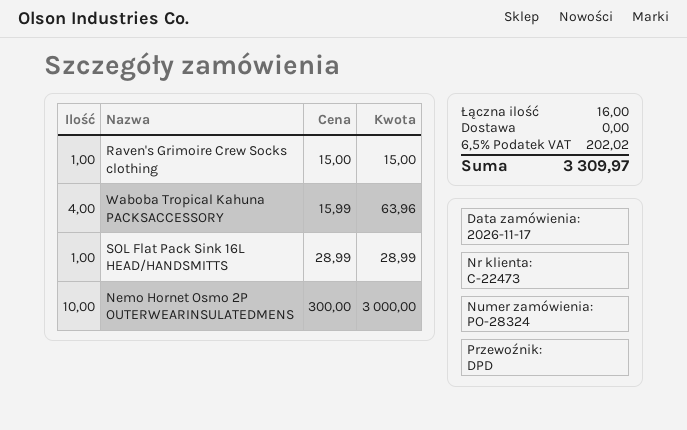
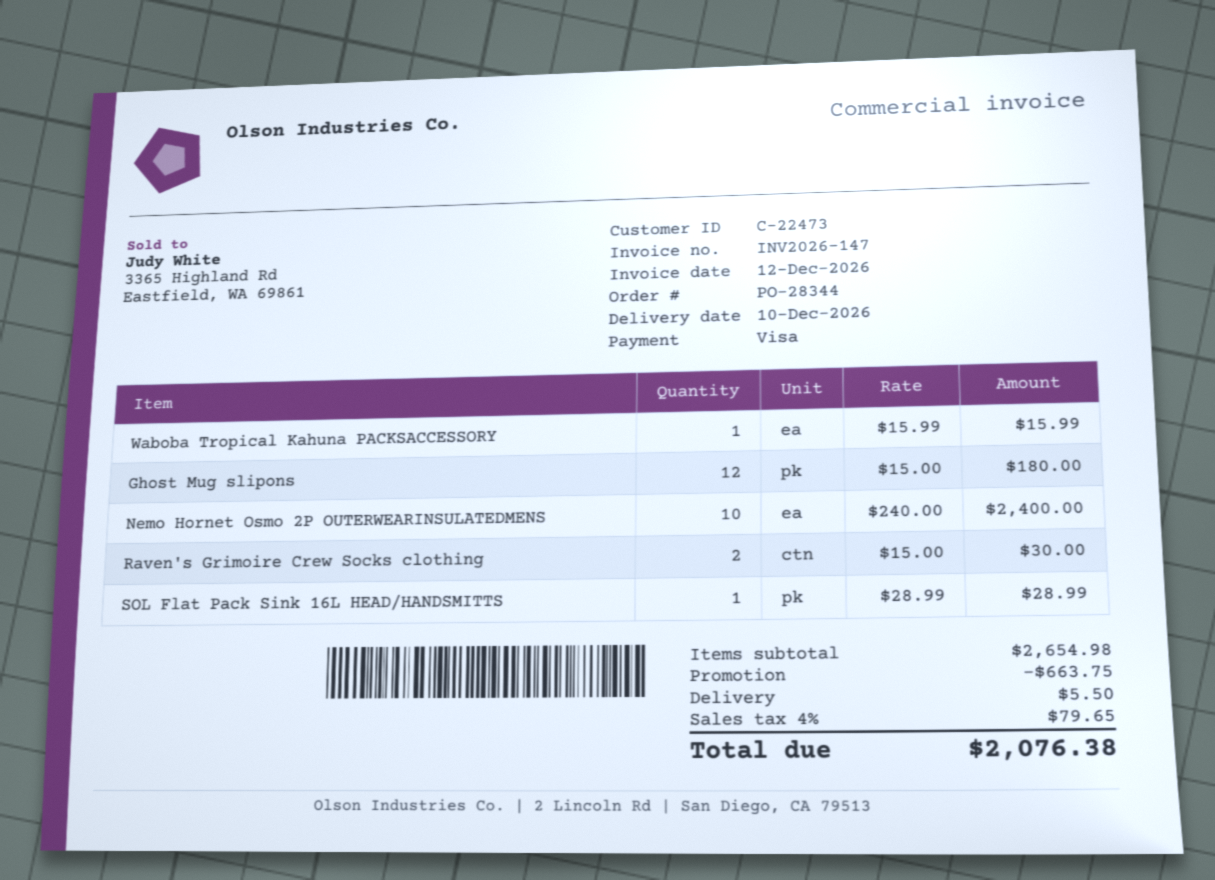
order number: PO-28324 -> PO-28344
Raven's Grimoire Crew Socks clothing: 1 x 15.00 = 15.00 -> 2 x 15.00 = 30.00
Waboba Tropical Kahuna PACKSACCESSORY: 4 x 15.99 = 63.96 -> 1 x 15.99 = 15.99
Nemo Hornet Osmo 2P OUTERWEARINSULATEDMENS: 10 x 300.00 = 3000.00 -> 10 x 240.00 = 2400.00
Ghost Mug slipons: none -> 12 x 15.00 = 180.00
discount: none -> 663.75
shipping: 0.00 -> 5.50
tax: 6.5% = 202.02 -> 4% = 79.65
total: 3309.97 -> 2076.38

